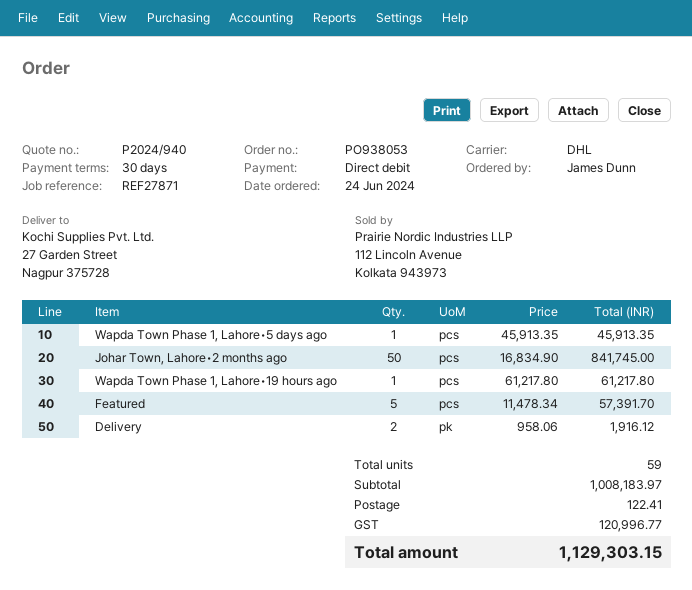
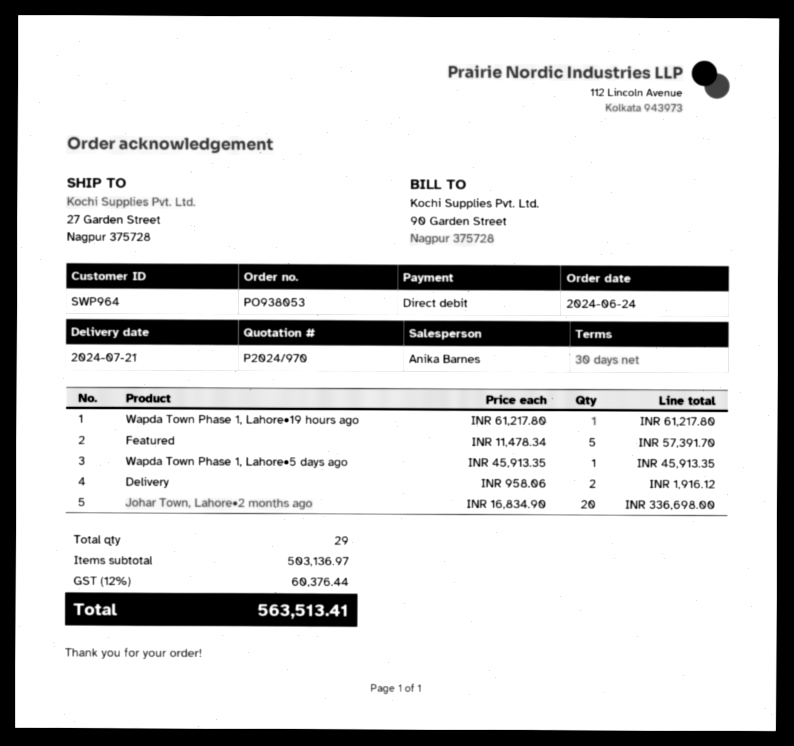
quote number: P2024/940 -> P2024/970
Johar Town, Lahore•2 months ago: 50 x 16834.90 = 841745.00 -> 20 x 16834.90 = 336698.00
total quantity: 59 -> 29
subtotal: 1008183.97 -> 503136.97
shipping: 122.41 -> none
tax: 120996.77 -> 60376.44
total: 1129303.15 -> 563513.41

